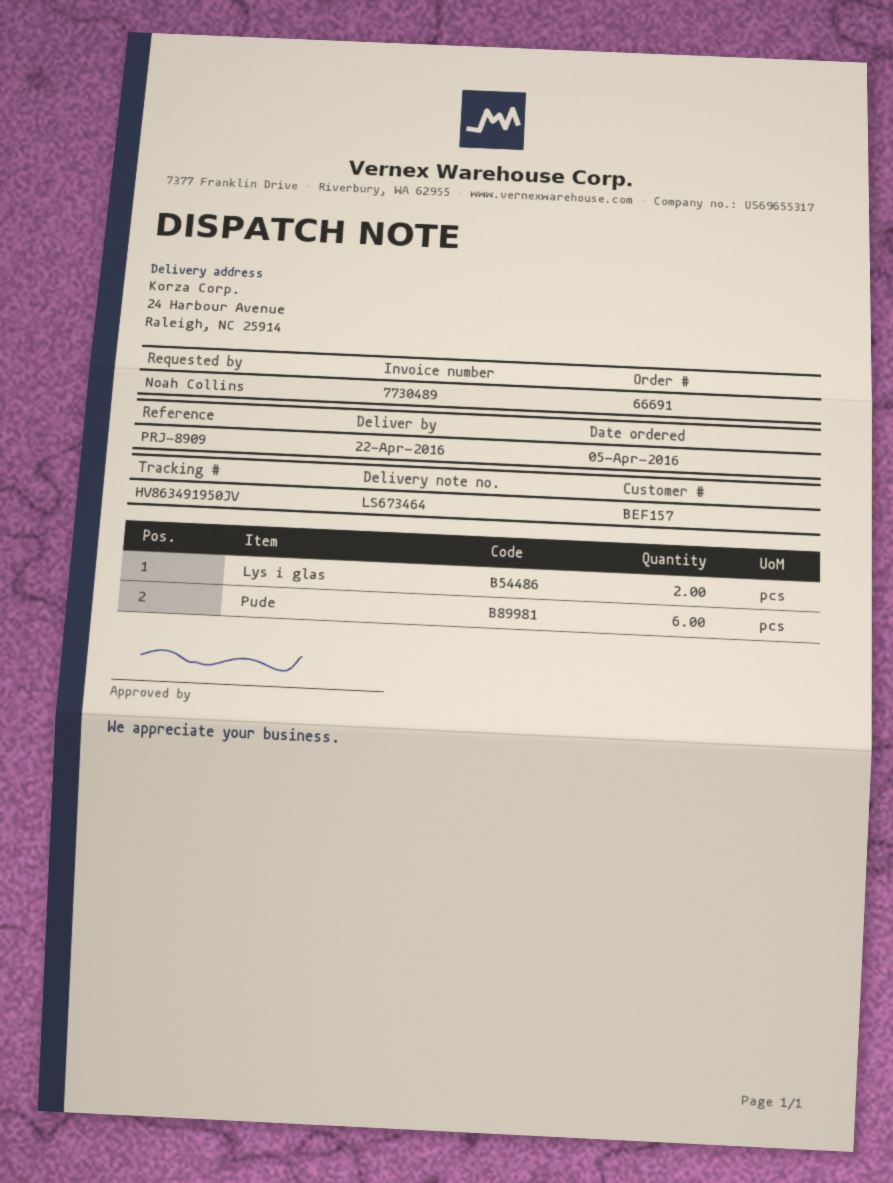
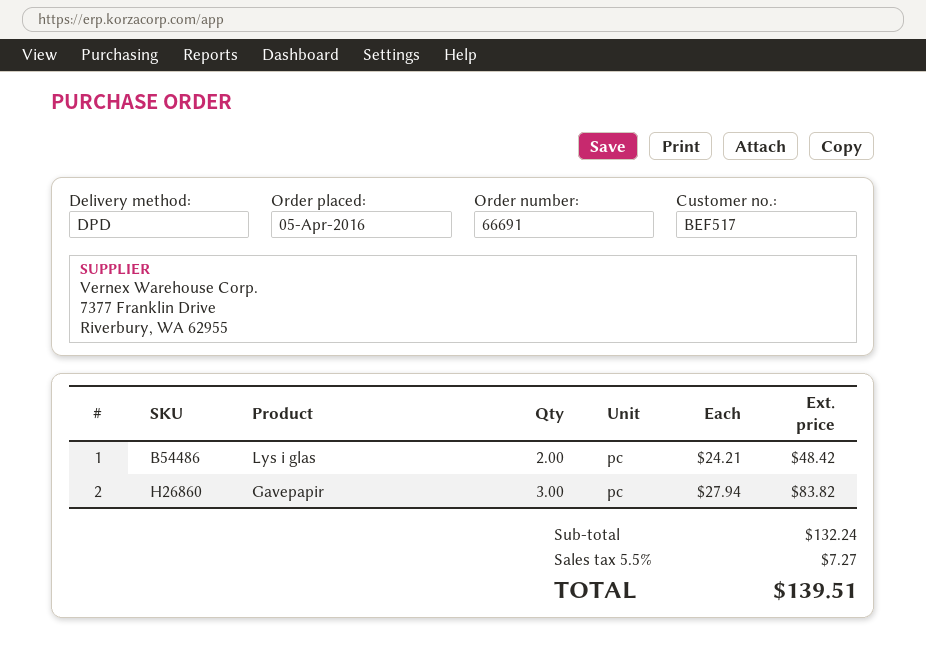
customer number: BEF157 -> BEF517
Pude: 6 -> none
Gavepapir: none -> 3

